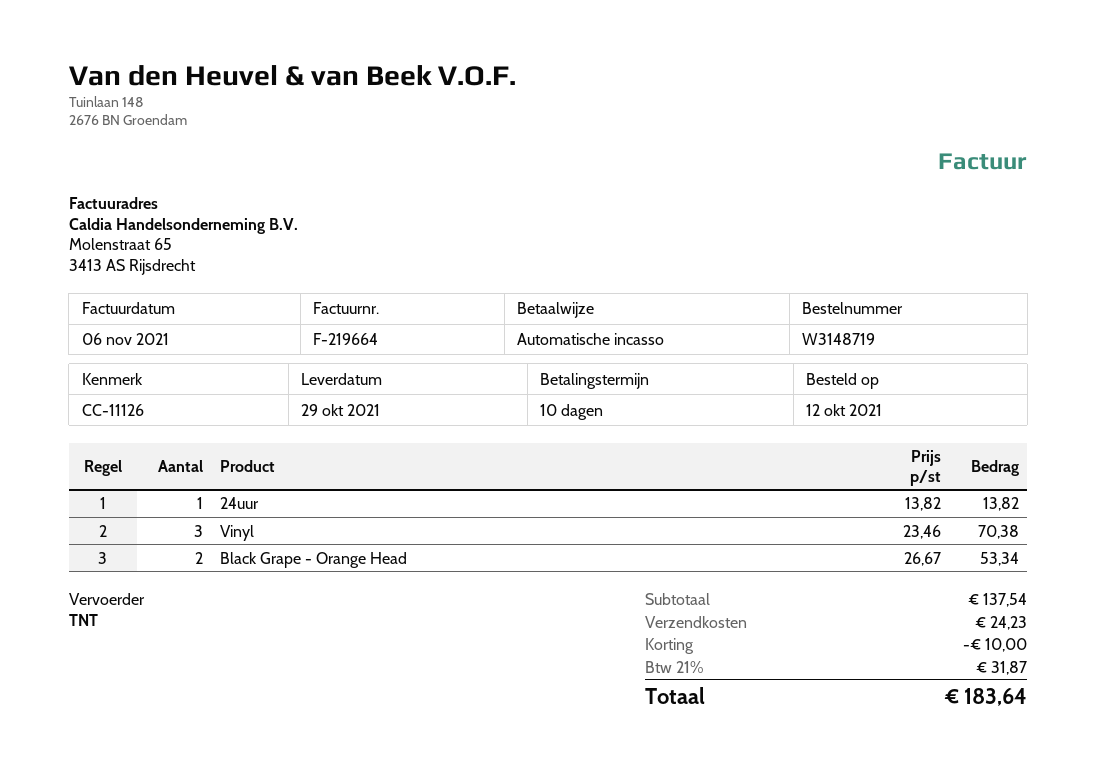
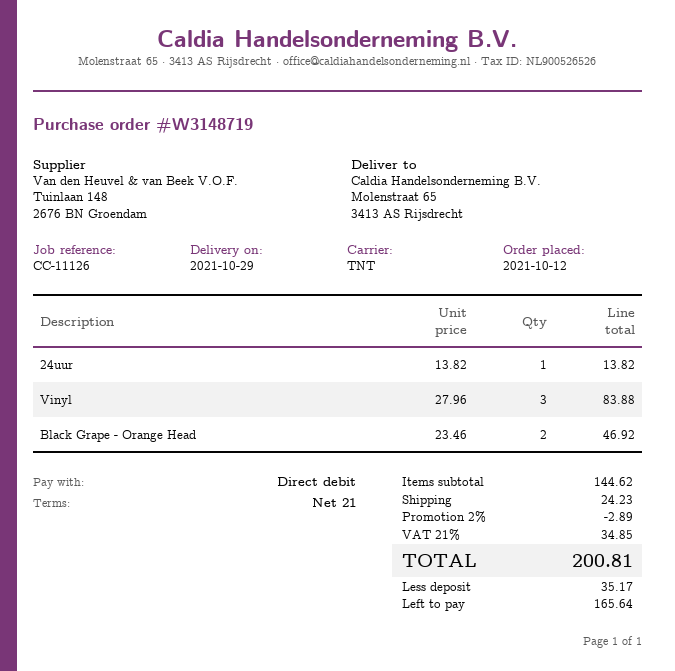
payment terms: 10 days -> 21 days
Vinyl: 3 x 23.46 = 70.38 -> 3 x 27.96 = 83.88
Black Grape - Orange Head: 2 x 26.67 = 53.34 -> 2 x 23.46 = 46.92
subtotal: 137.54 -> 144.62
discount: 10.00 -> 2.89
tax: 21% = 31.87 -> 21% = 34.85
total: 183.64 -> 200.81

